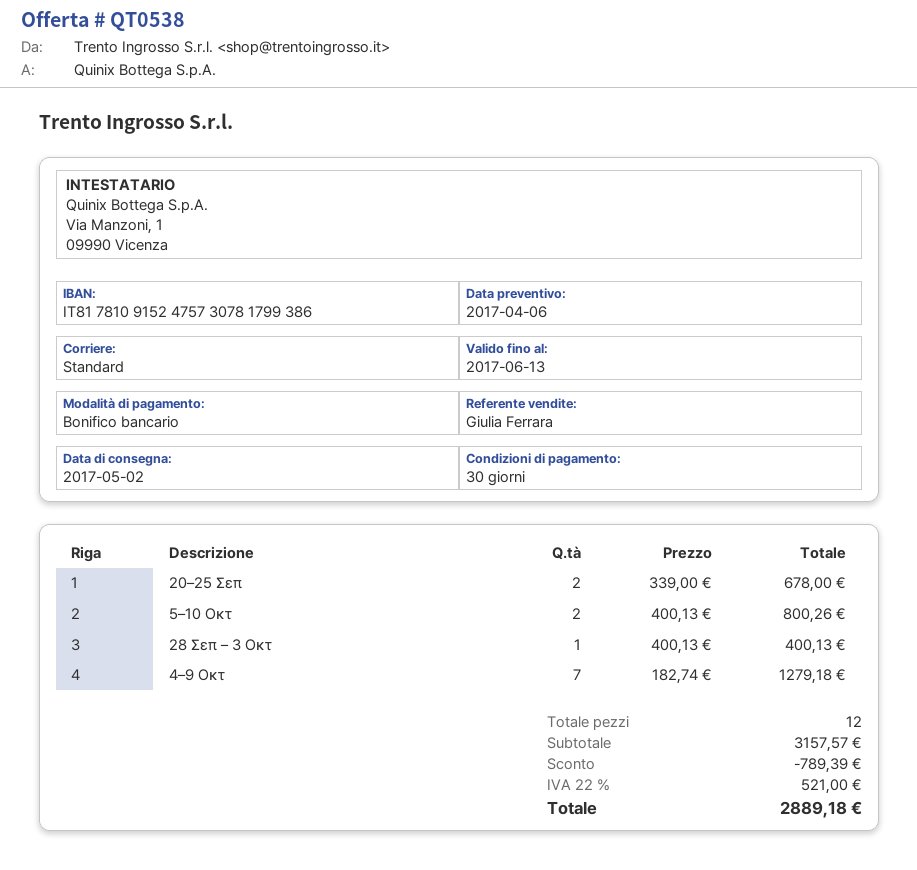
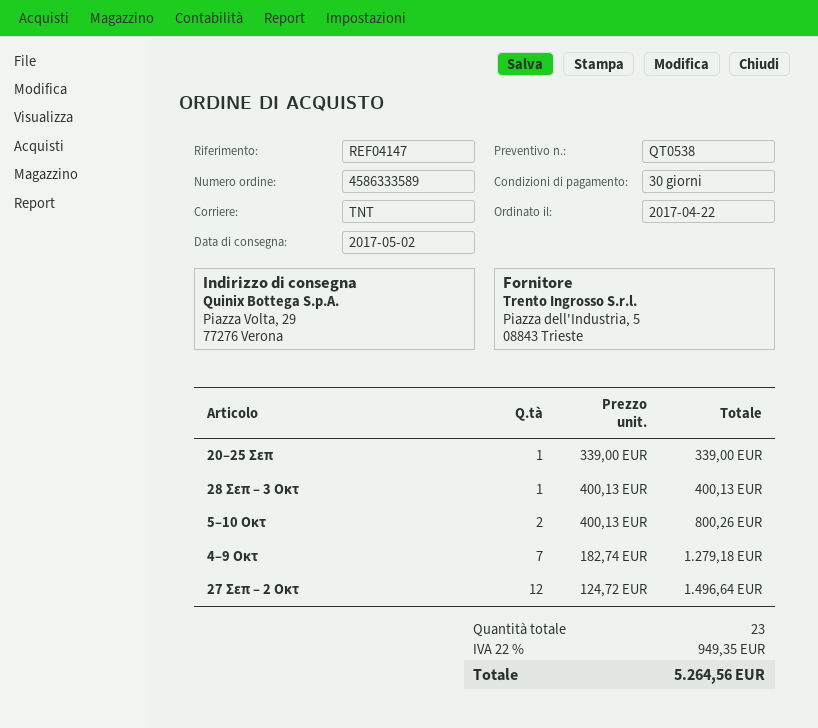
shipping method: standard -> TNT
20–25 Σεπ: 2 x 339.00 = 678.00 -> 1 x 339.00 = 339.00
27 Σεπ – 2 Οκτ: none -> 12 x 124.72 = 1496.64
total quantity: 12 -> 23
discount: 789.39 -> none
tax: 22% = 521.00 -> 22% = 949.35
total: 2889.18 -> 5264.56

